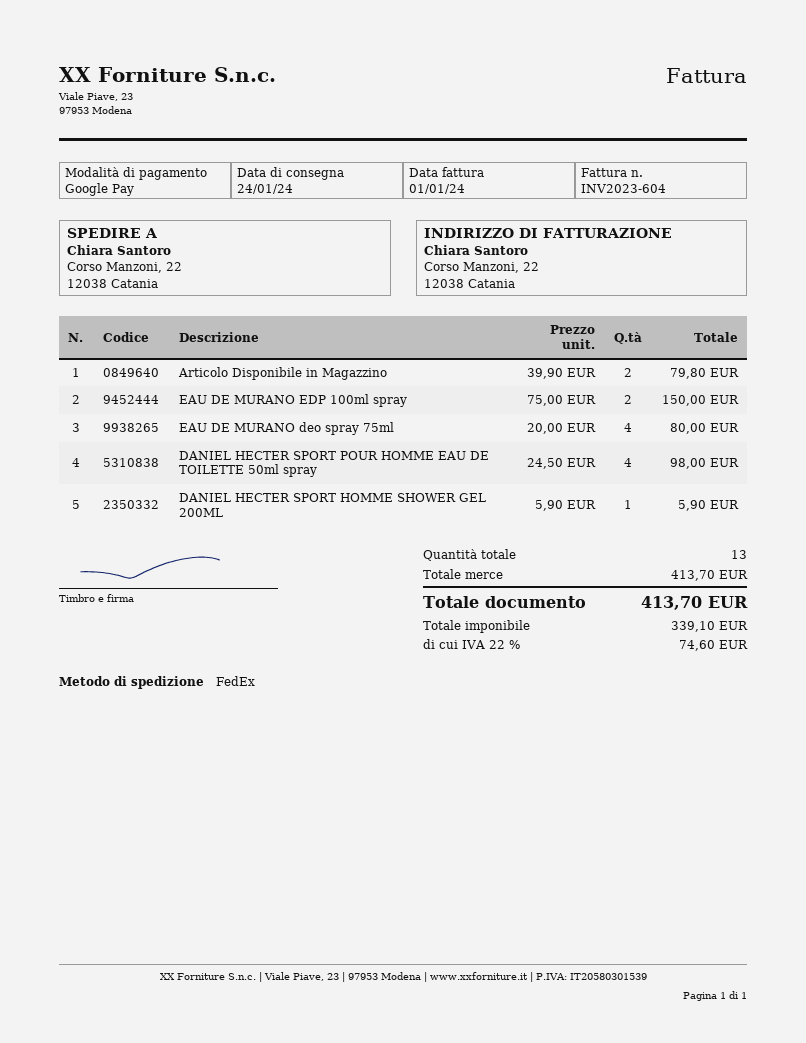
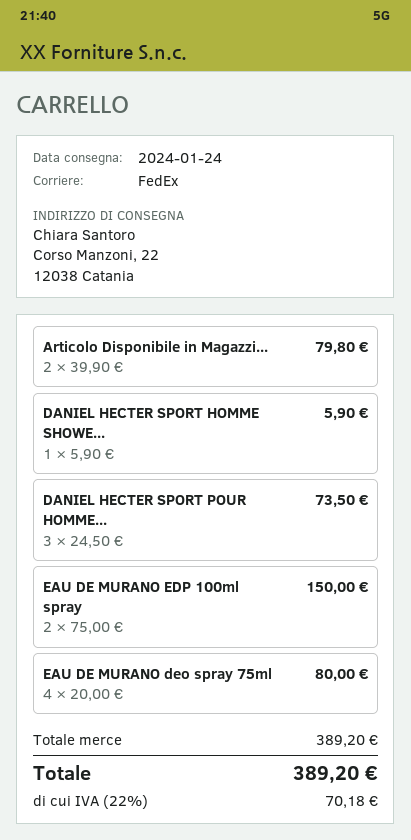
DANIEL HECTER SPORT POUR HOMME EAU DE TOILETTE 50ml spray: 4 x 24.50 = 98.00 -> 3 x 24.50 = 73.50
subtotal: 413.70 -> 389.20
tax: 22% = 74.60 -> 22% = 70.18
total: 413.70 -> 389.20

